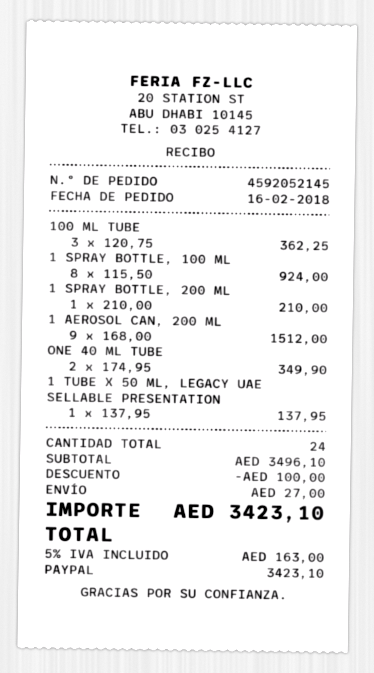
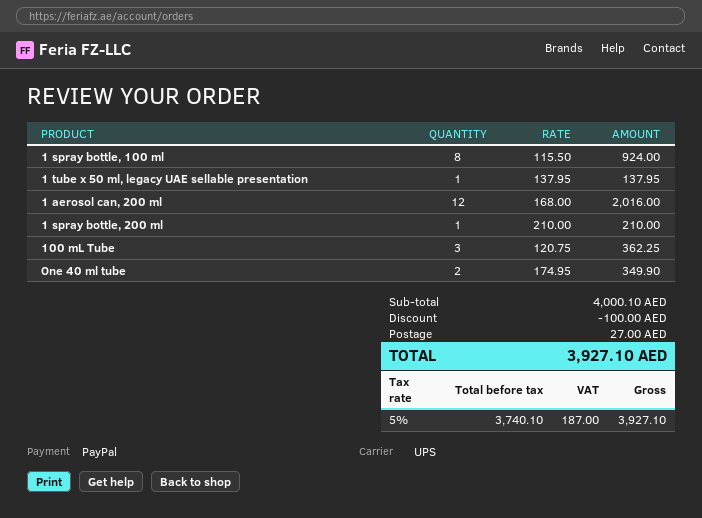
1 AEROSOL CAN, 200 ML: 9 x 168.00 = 1512.00 -> 12 x 168.00 = 2016.00
subtotal: 3496.10 -> 4000.10
tax: 5% = 163.00 -> 5% = 187.00
total: 3423.10 -> 3927.10

